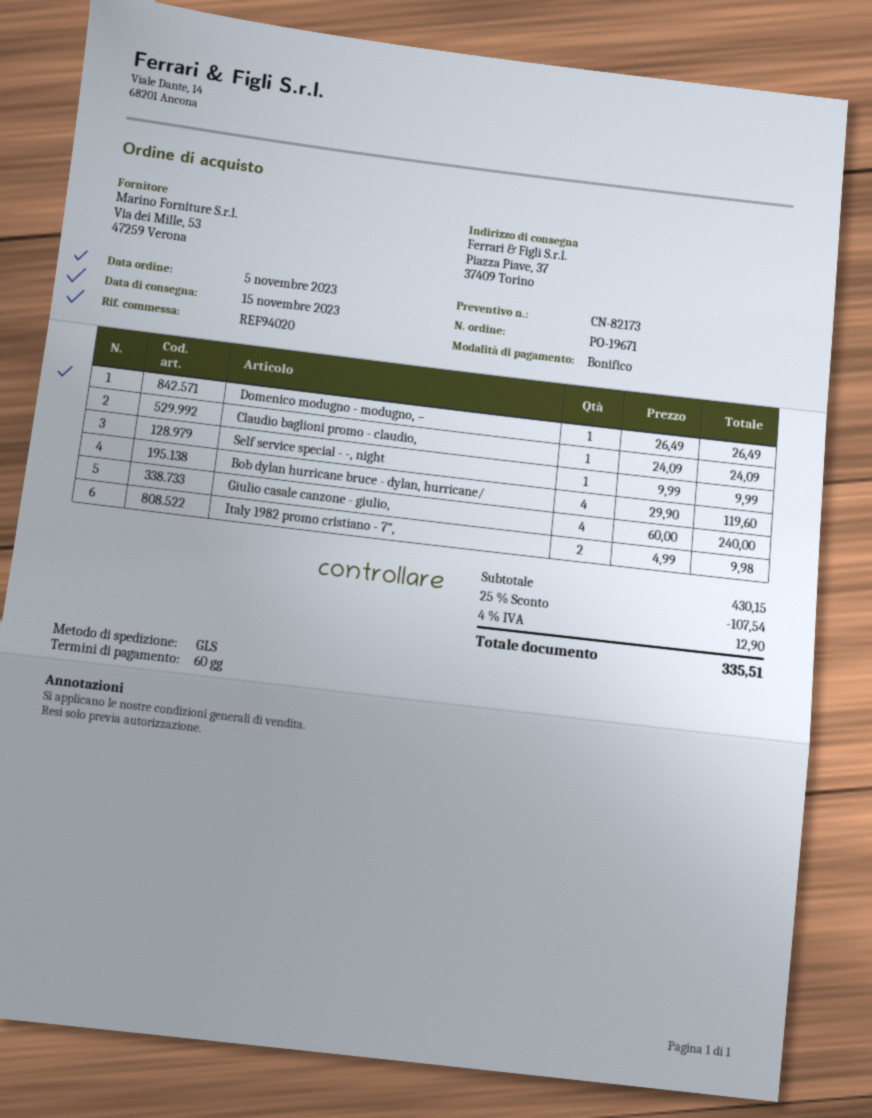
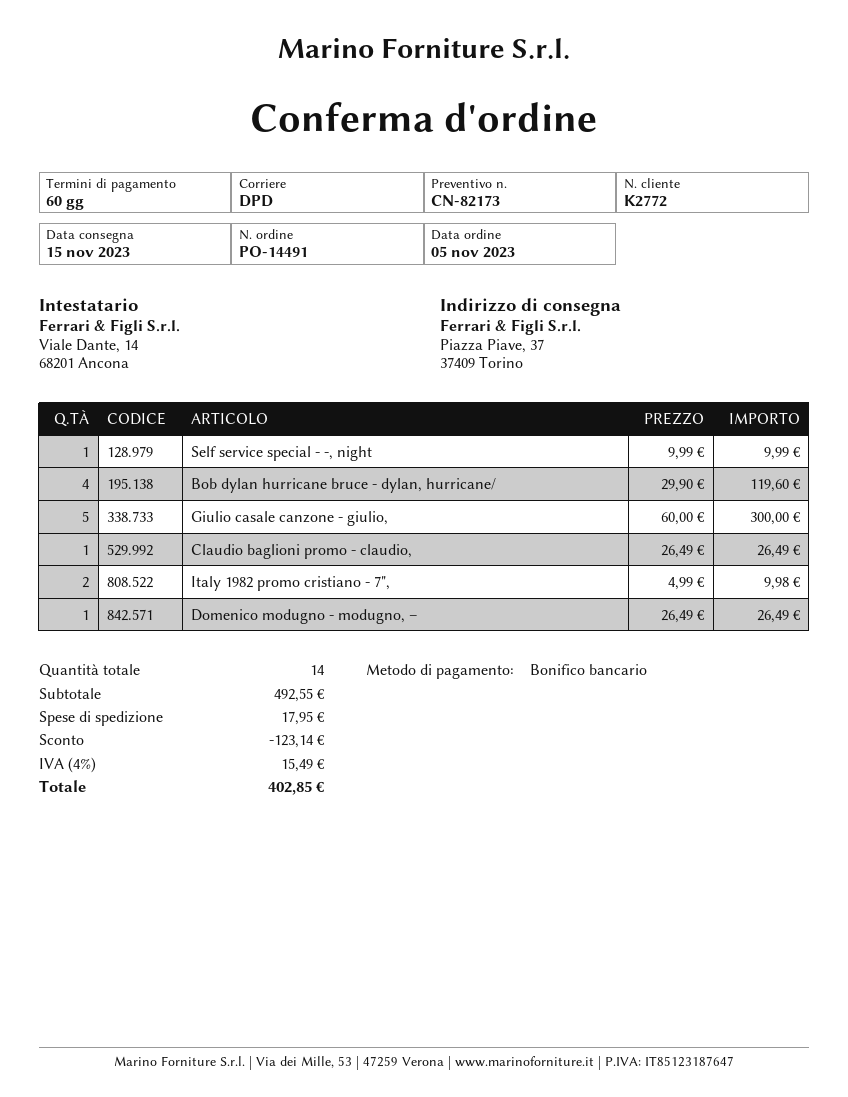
order number: PO-19671 -> PO-14491
shipping method: GLS -> DPD
Claudio baglioni promo - claudio,: 1 x 24.09 = 24.09 -> 1 x 26.49 = 26.49
Giulio casale canzone - giulio,: 4 x 60.00 = 240.00 -> 5 x 60.00 = 300.00
subtotal: 430.15 -> 492.55
discount: 107.54 -> 123.14
shipping: none -> 17.95
tax: 4% = 12.90 -> 4% = 15.49
total: 335.51 -> 402.85

